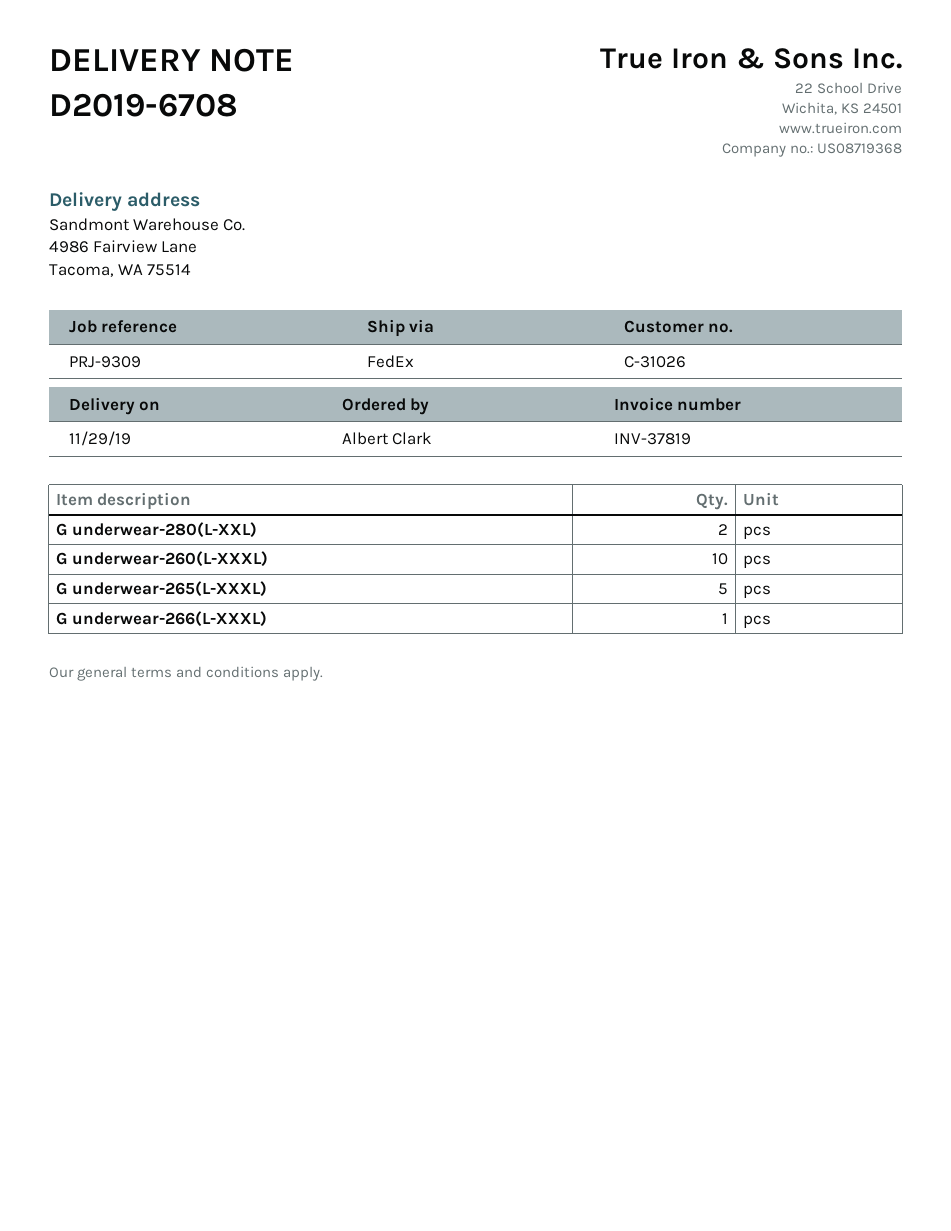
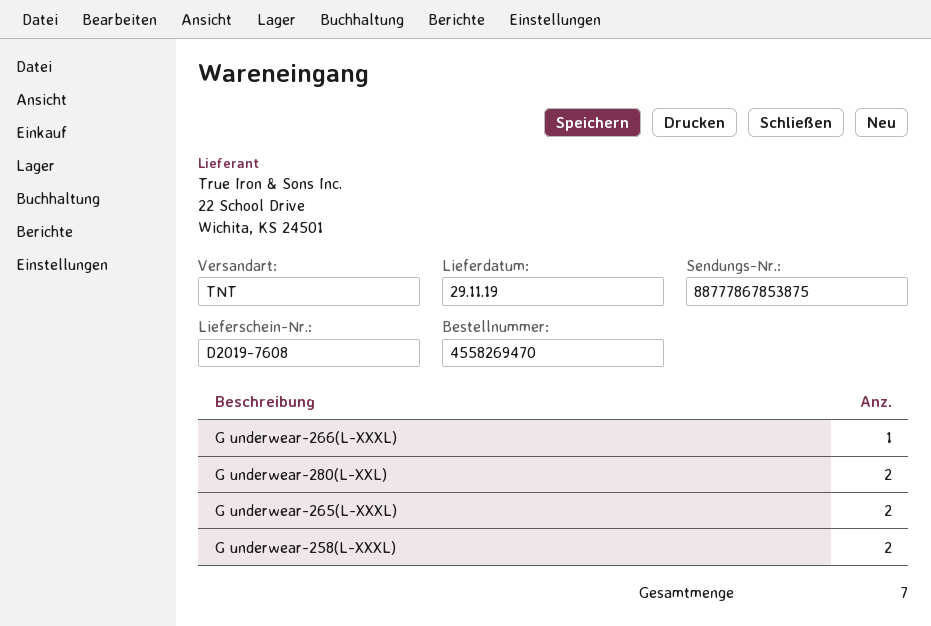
delivery note number: D2019-6708 -> D2019-7608
shipping method: FedEx -> TNT
G underwear-260(L-XXXL): 10 -> none
G underwear-265(L-XXXL): 5 -> 2
G underwear-258(L-XXXL): none -> 2

